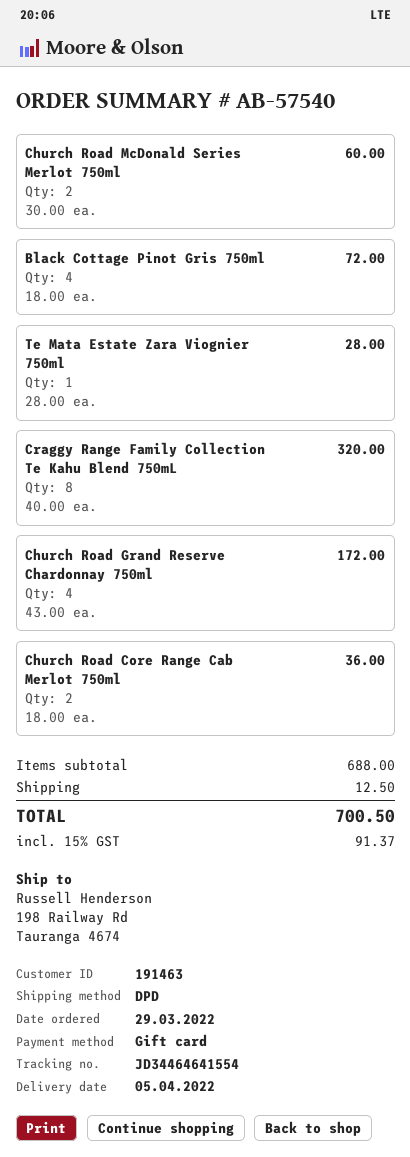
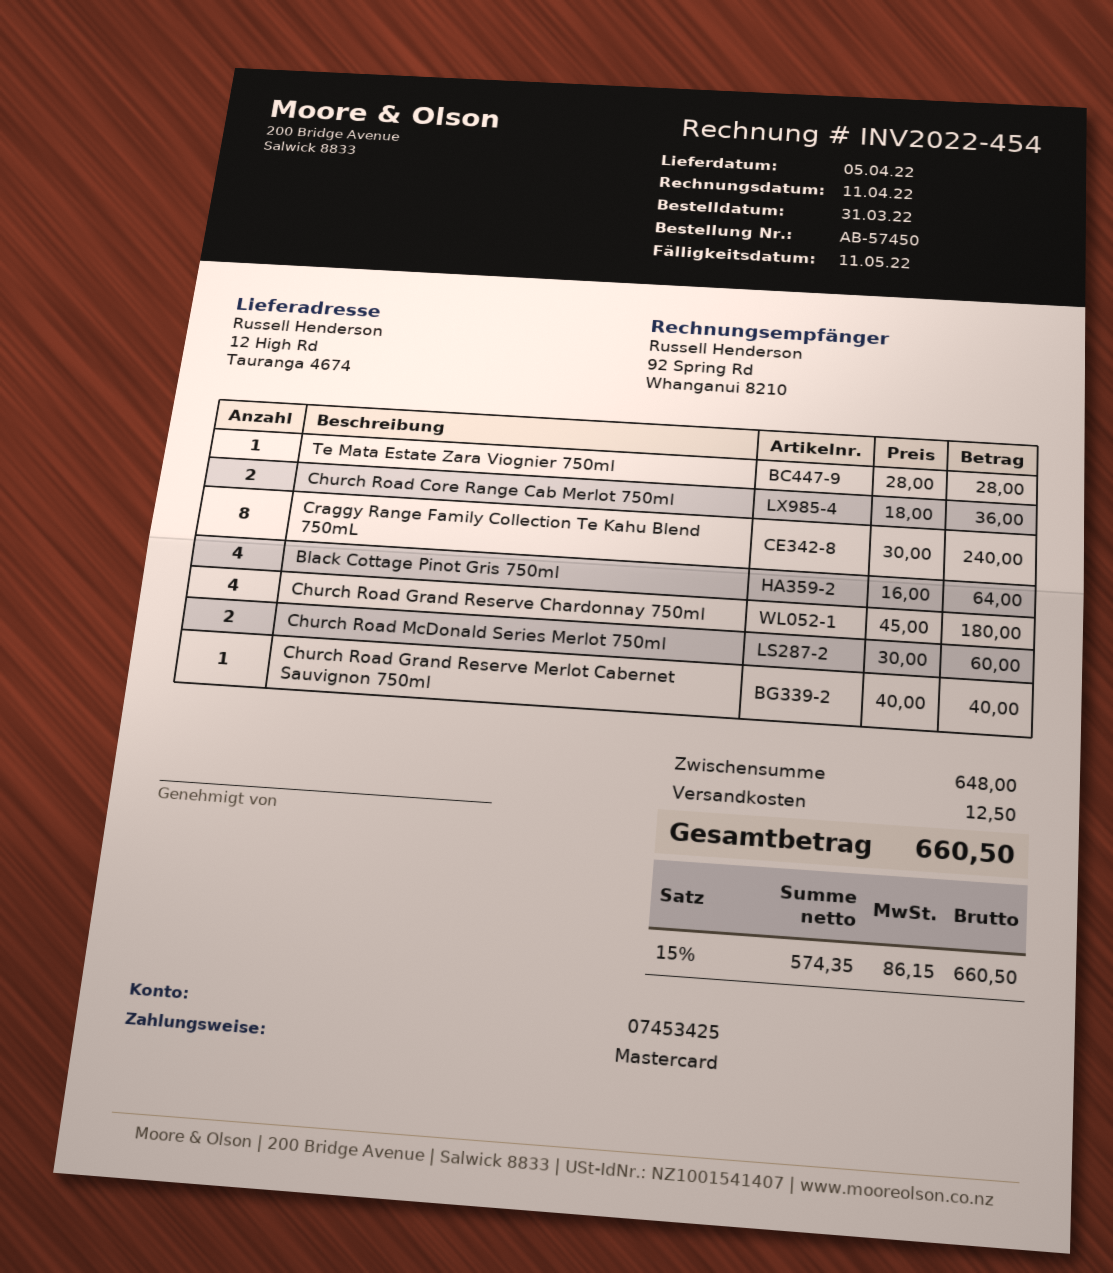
order number: AB-57540 -> AB-57450
order date: 2022-03-29 -> 2022-03-31
payment method: gift card -> Mastercard
ship to: 198 Railway Rd, Tauranga 4674 -> 12 High Rd, Tauranga 4674
Black Cottage Pinot Gris 750ml: 4 x 18.00 = 72.00 -> 4 x 16.00 = 64.00
Craggy Range Family Collection Te Kahu Blend 750mL: 8 x 40.00 = 320.00 -> 8 x 30.00 = 240.00
Church Road Grand Reserve Chardonnay 750ml: 4 x 43.00 = 172.00 -> 4 x 45.00 = 180.00
Church Road Grand Reserve Merlot Cabernet Sauvignon 750ml: none -> 1 x 40.00 = 40.00
subtotal: 688.00 -> 648.00
tax: 15% = 91.37 -> 15% = 86.15
total: 700.50 -> 660.50

